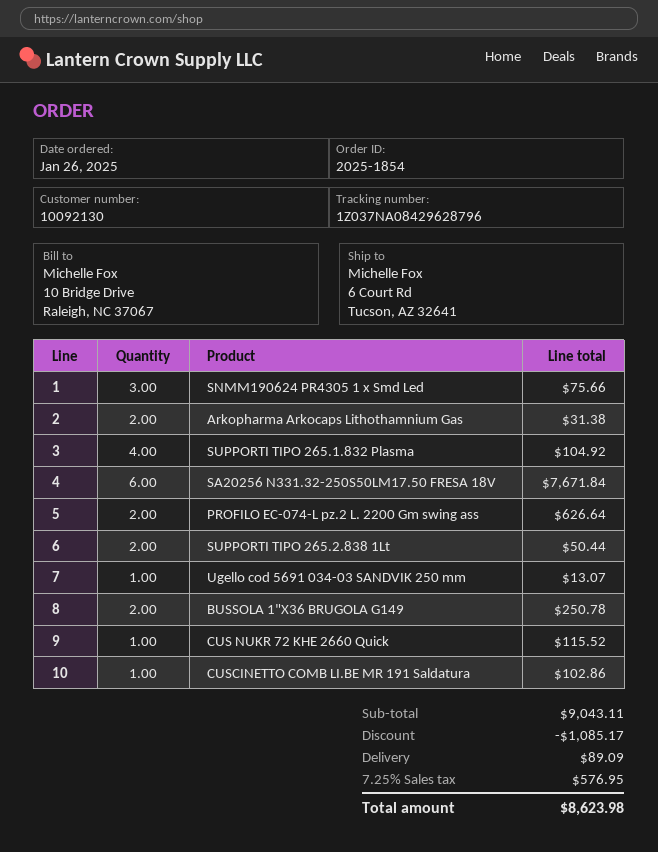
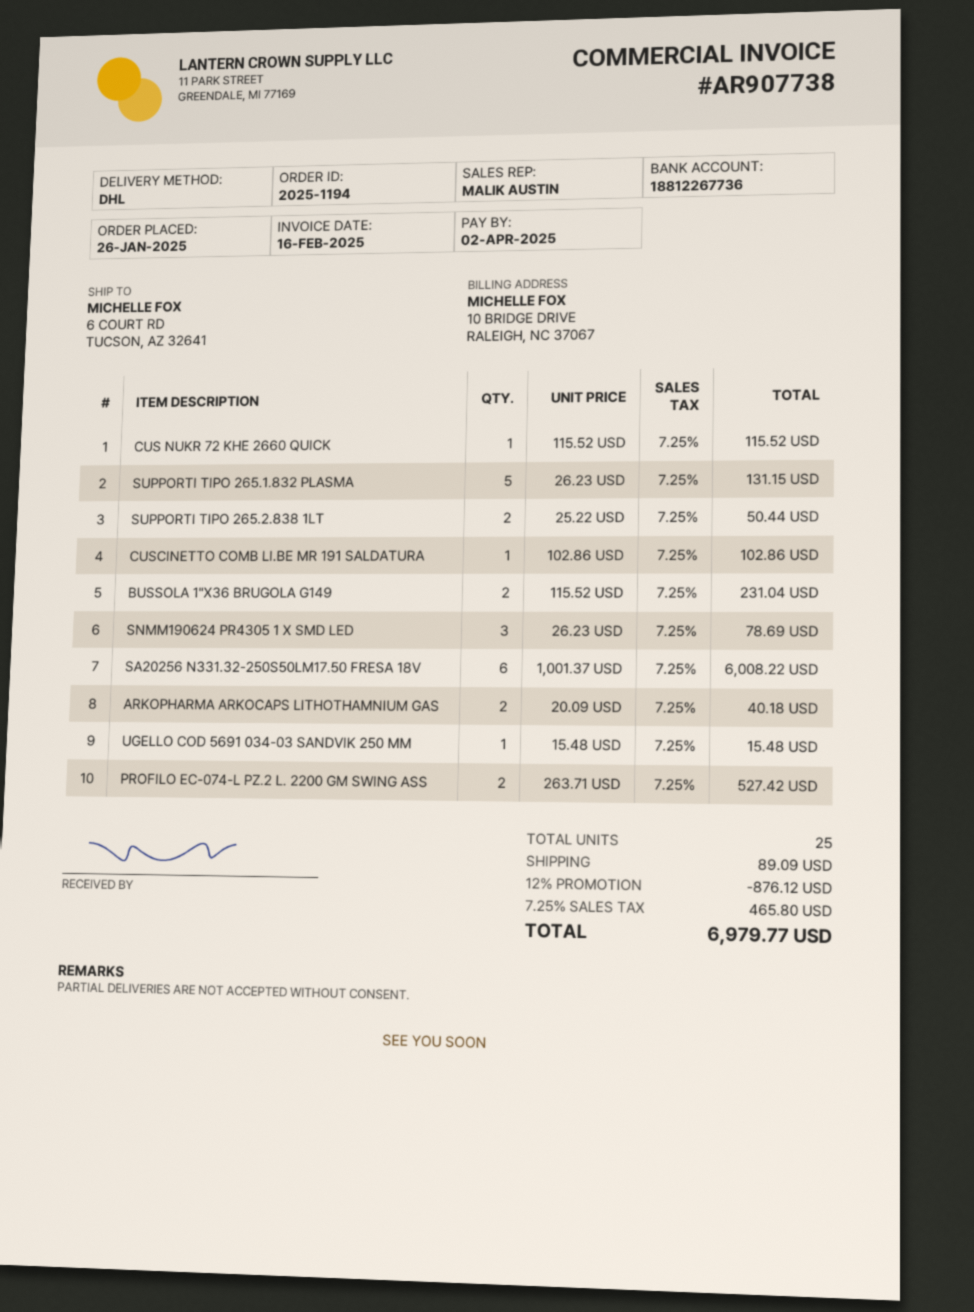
order number: 2025-1854 -> 2025-1194
SNMM190624 PR4305 1 x Smd Led: 3 for 75.66 -> 3 for 78.69
Arkopharma Arkocaps Lithothamnium Gas: 2 for 31.38 -> 2 for 40.18
SUPPORTI TIPO 265.1.832 Plasma: 4 for 104.92 -> 5 for 131.15
SA20256 N331.32-250S50LM17.50 FRESA 18V: 6 for 7671.84 -> 6 for 6008.22
PROFILO EC-074-L pz.2 L. 2200 Gm swing ass: 2 for 626.64 -> 2 for 527.42
Ugello cod 5691 034-03 SANDVIK 250 mm: 1 for 13.07 -> 1 for 15.48
BUSSOLA 1"X36 BRUGOLA G149: 2 for 250.78 -> 2 for 231.04
discount: 1085.17 -> 876.12
tax: 7.25% = 576.95 -> 7.25% = 465.80
total: 8623.98 -> 6979.77

